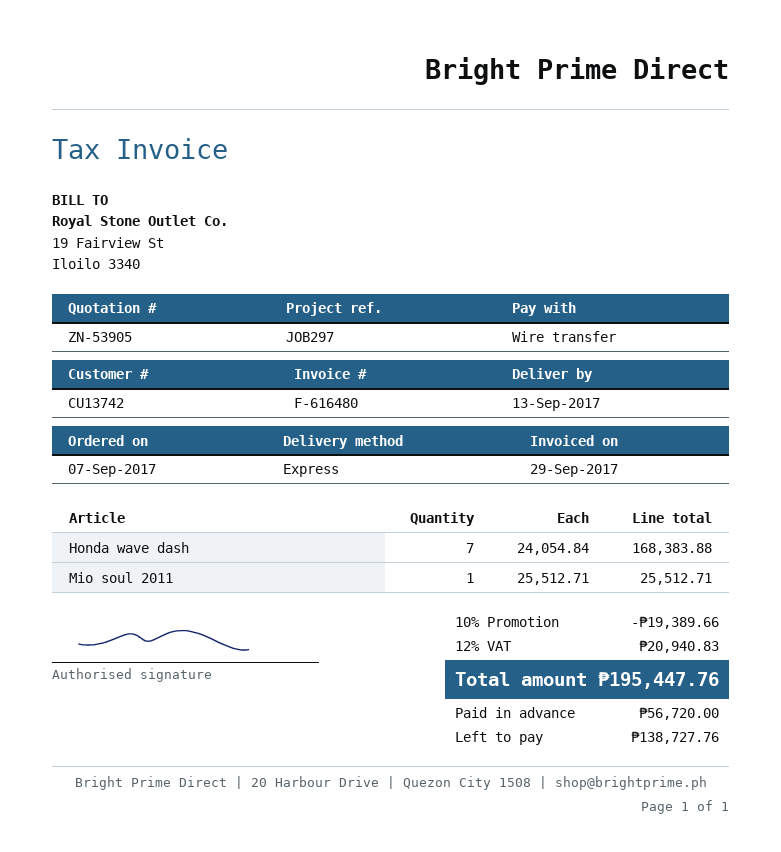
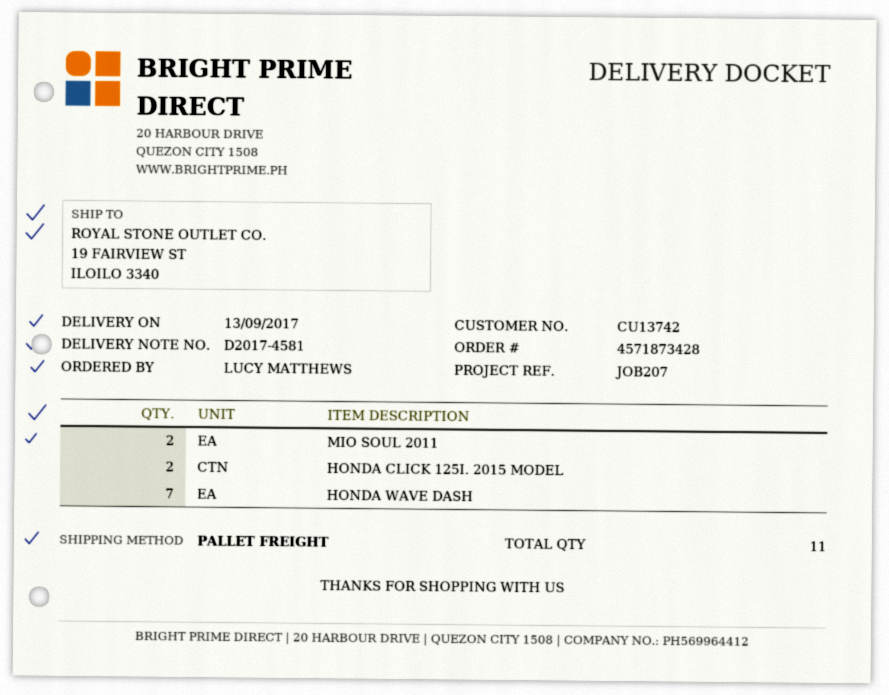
reference: JOB297 -> JOB207
shipping method: express -> pallet freight
Mio soul 2011: 1 -> 2
HONDA CLICK 125I. 2015 MODEL: none -> 2

